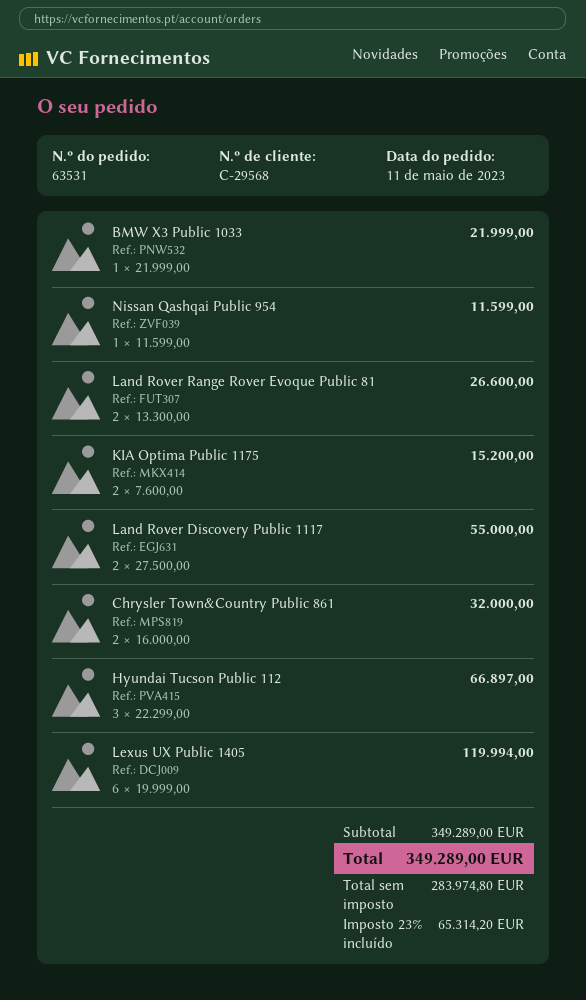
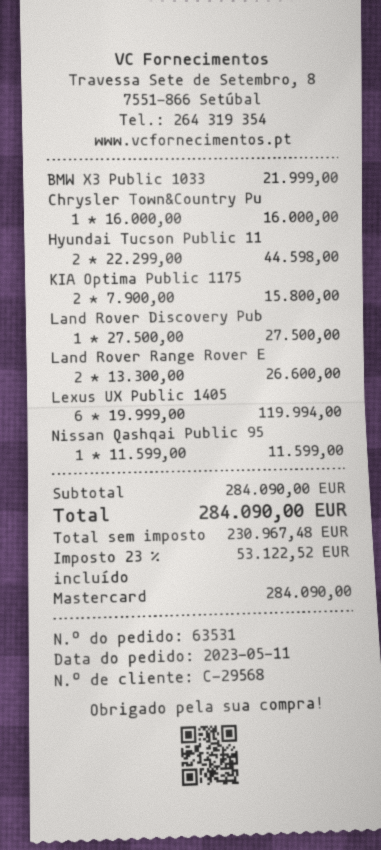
KIA Optima Public 1175: 2 x 7600.00 = 15200.00 -> 2 x 7900.00 = 15800.00
Land Rover Discovery Public 1117: 2 x 27500.00 = 55000.00 -> 1 x 27500.00 = 27500.00
Chrysler Town&Country Public 861: 2 x 16000.00 = 32000.00 -> 1 x 16000.00 = 16000.00
Hyundai Tucson Public 112: 3 x 22299.00 = 66897.00 -> 2 x 22299.00 = 44598.00
subtotal: 349289.00 -> 284090.00
net: 283974.80 -> 230967.48
tax: 23% = 65314.20 -> 23% = 53122.52
total: 349289.00 -> 284090.00

